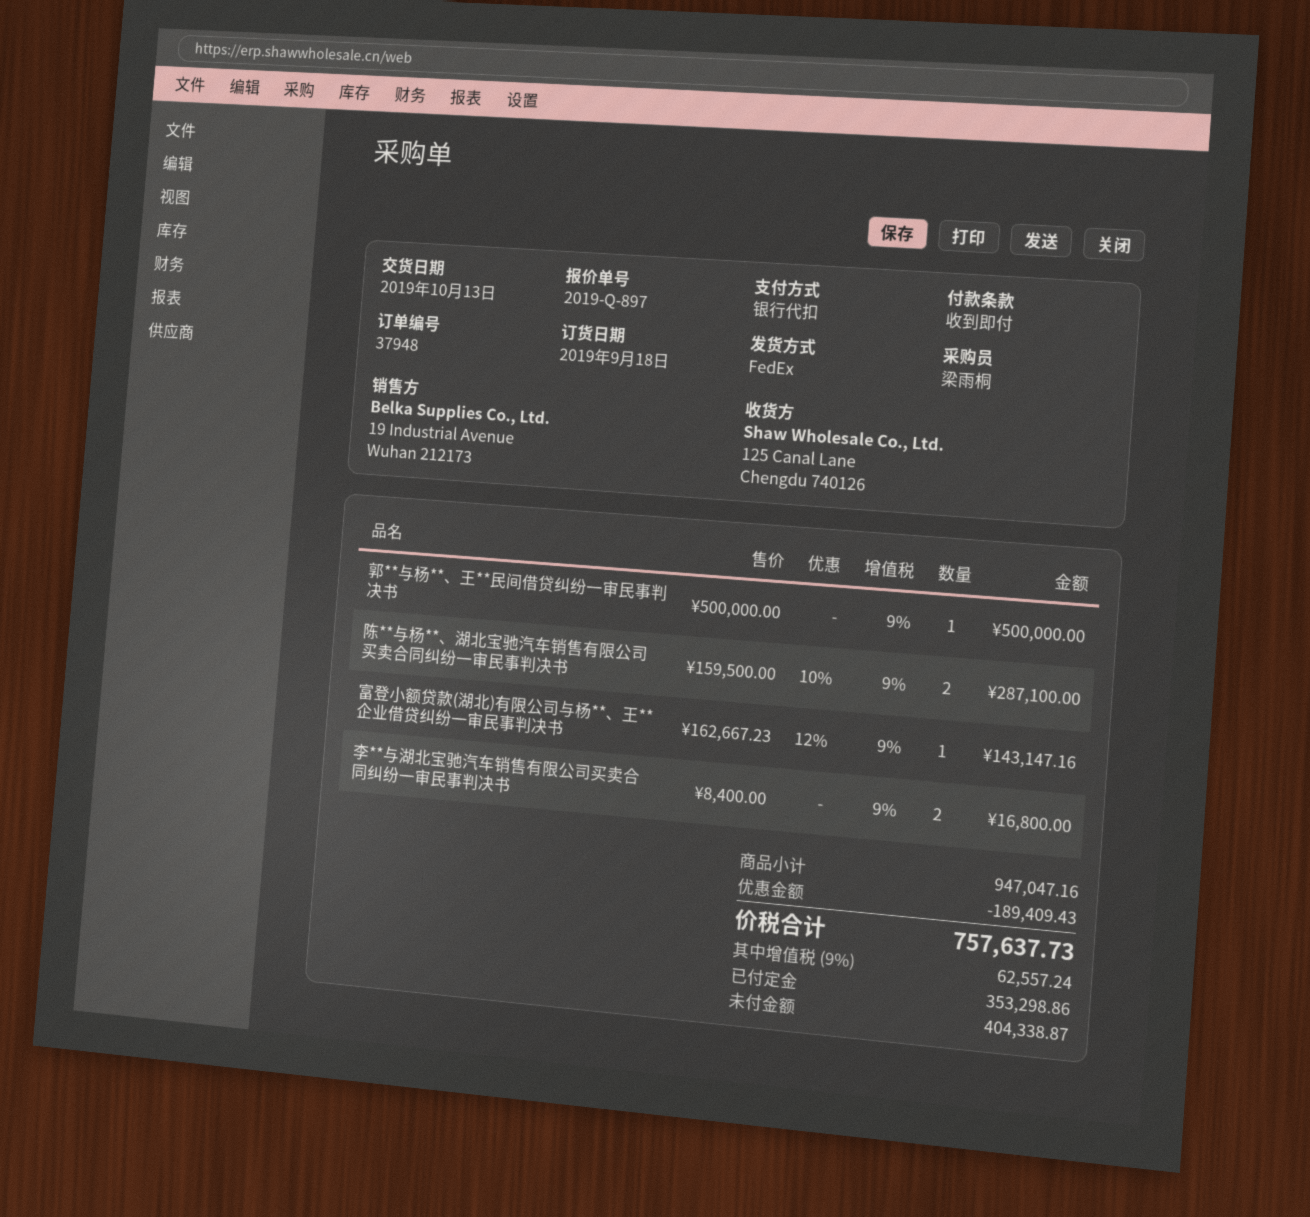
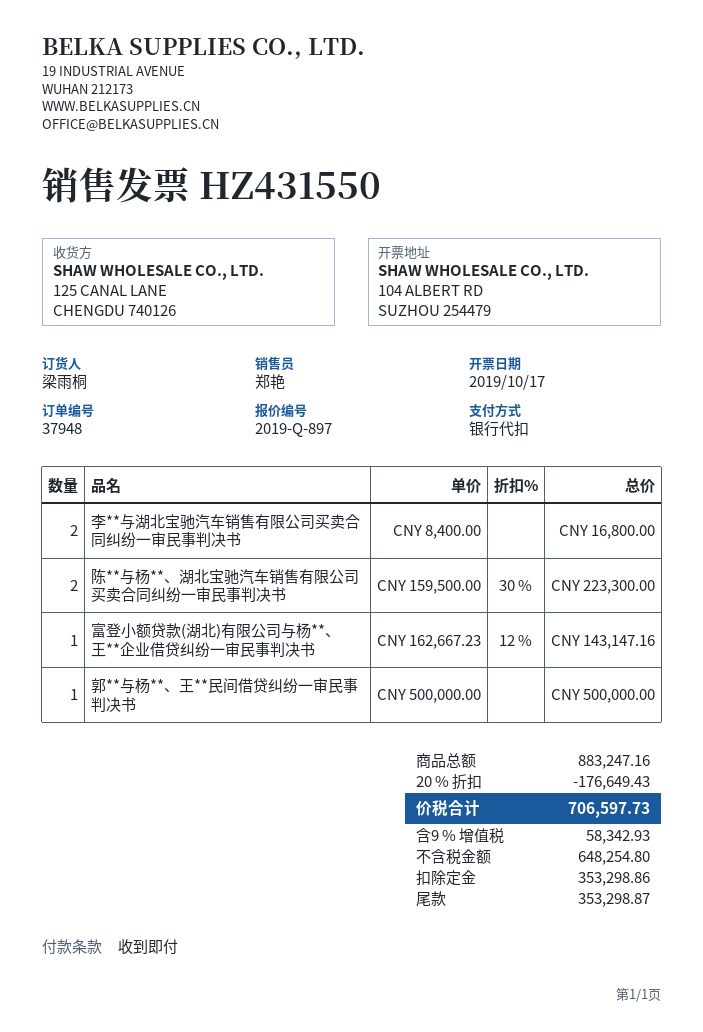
陈**与杨**、湖北宝驰汽车销售有限公司买卖合同纠纷一审民事判决书: 2 x 159500.00 - 10% = 287100.00 -> 2 x 159500.00 - 30% = 223300.00
subtotal: 947047.16 -> 883247.16
discount: 189409.43 -> 176649.43
tax: 9% = 62557.24 -> 9% = 58342.93
total: 757637.73 -> 706597.73
balance: 404338.87 -> 353298.87

